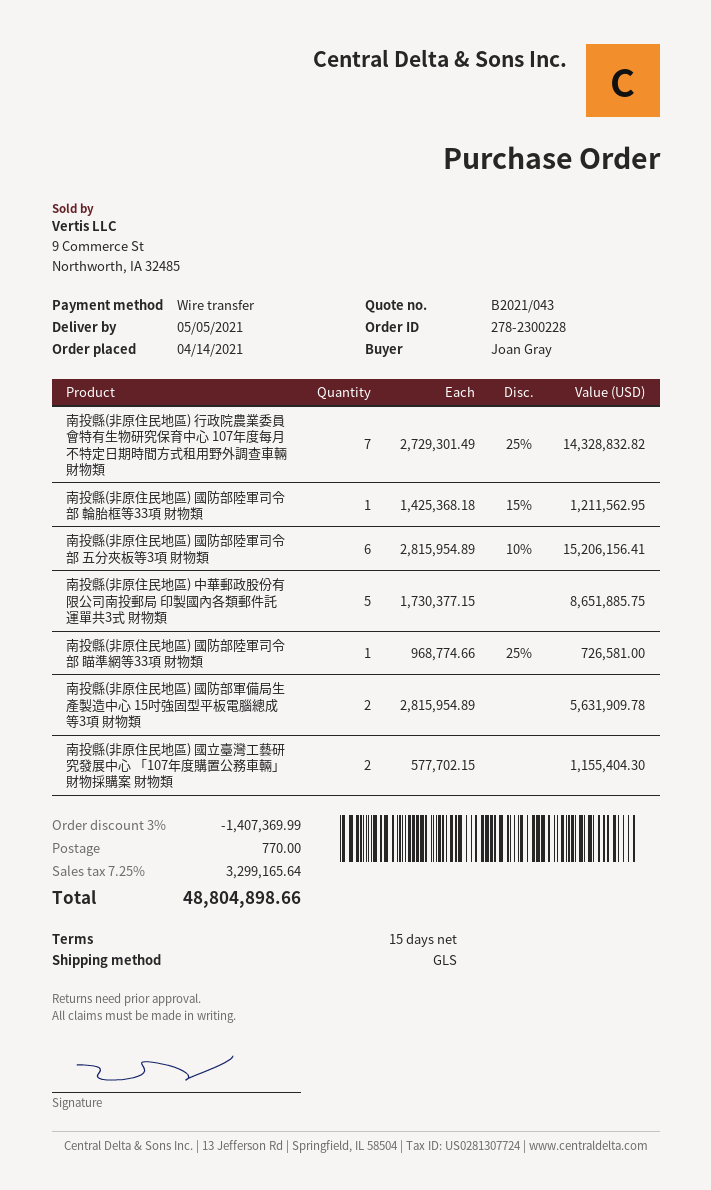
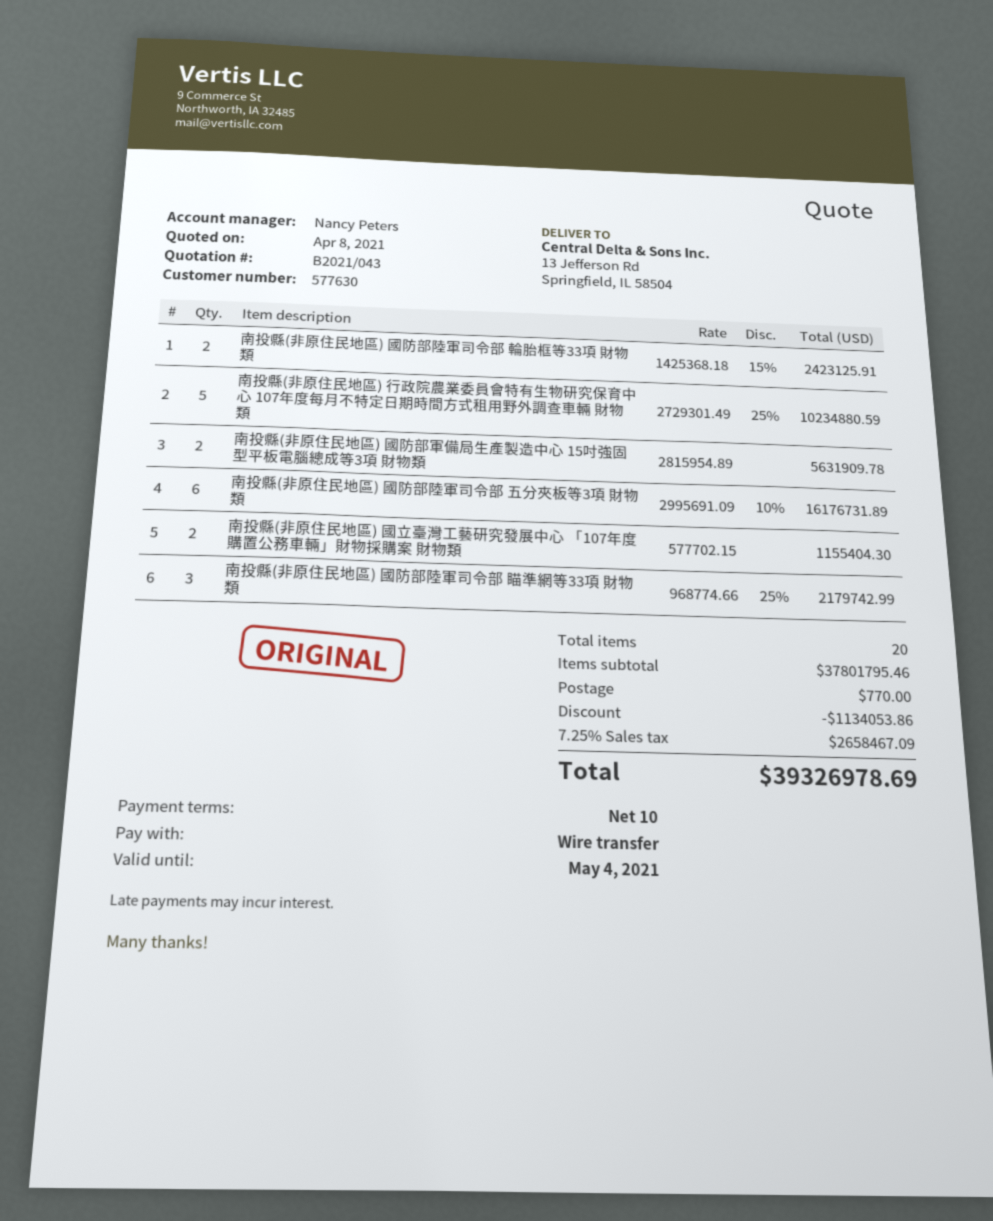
payment terms: 15 days -> 10 days
南投縣(非原住民地區) 行政院農業委員會特有生物研究保育中心 107年度每月不特定日期時間方式租用野外調查車輛 財物類: 7 x 2729301.49 - 25% = 14328832.82 -> 5 x 2729301.49 - 25% = 10234880.59
南投縣(非原住民地區) 國防部陸軍司令部 輪胎框等33項 財物類: 1 x 1425368.18 - 15% = 1211562.95 -> 2 x 1425368.18 - 15% = 2423125.91
南投縣(非原住民地區) 國防部陸軍司令部 五分夾板等3項 財物類: 6 x 2815954.89 - 10% = 15206156.41 -> 6 x 2995691.09 - 10% = 16176731.89
南投縣(非原住民地區) 中華郵政股份有限公司南投郵局 印製國內各類郵件託運單共3式 財物類: 5 x 1730377.15 = 8651885.75 -> none
南投縣(非原住民地區) 國防部陸軍司令部 瞄準網等33項 財物類: 1 x 968774.66 - 25% = 726581.00 -> 3 x 968774.66 - 25% = 2179742.99
discount: 1407369.99 -> 1134053.86
tax: 7.25% = 3299165.64 -> 7.25% = 2658467.09
total: 48804898.66 -> 39326978.69

